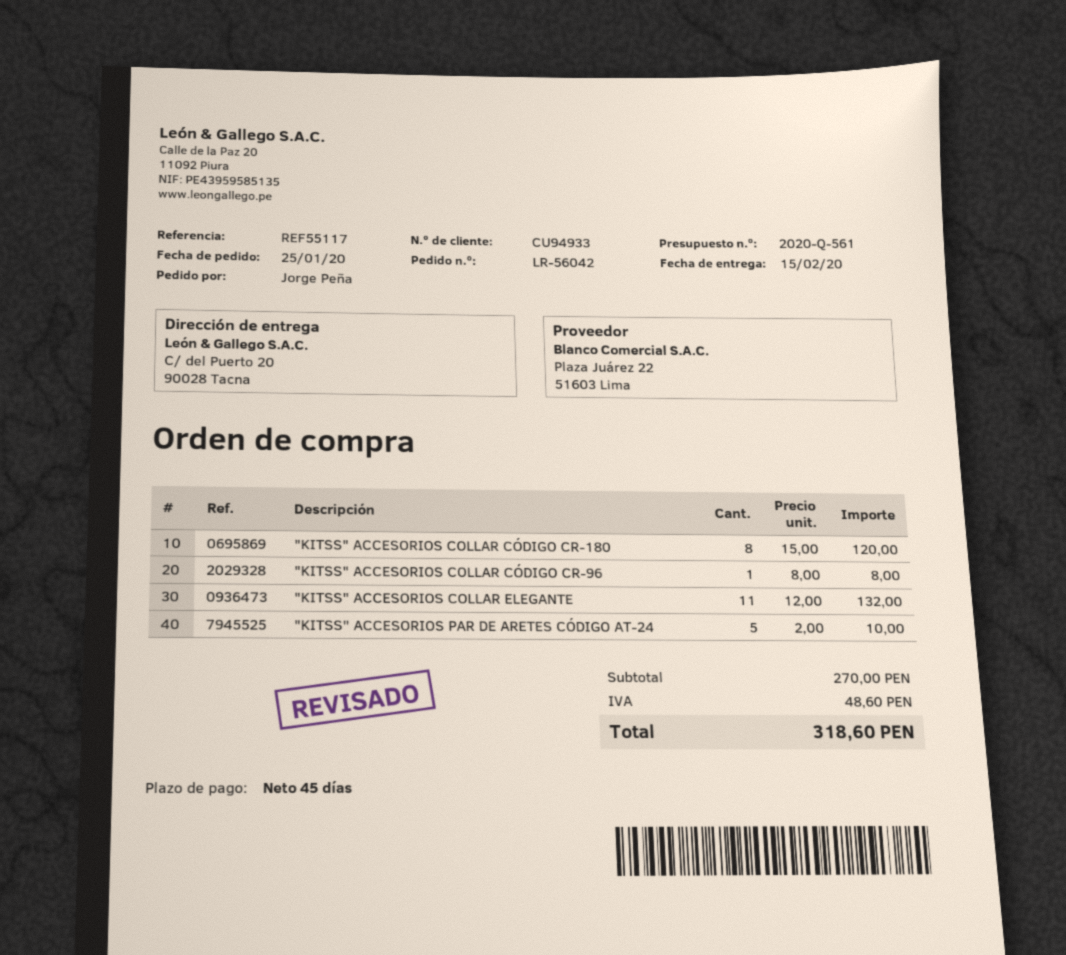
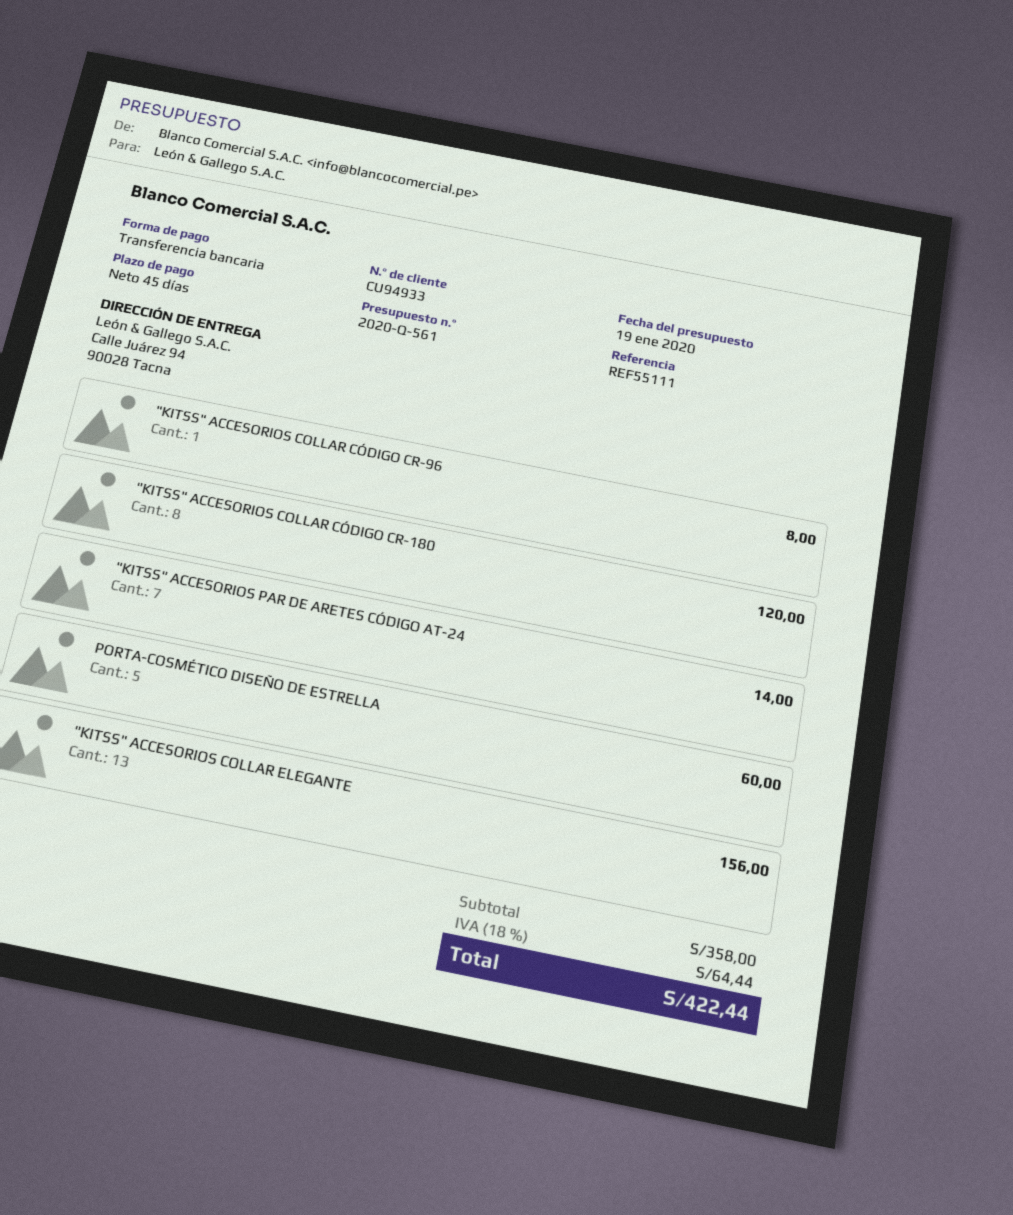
reference: REF55117 -> REF55111
ship to: C/ del Puerto 20, 90028 Tacna -> Calle Juárez 94, 90028 Tacna
"KITSS" ACCESORIOS COLLAR ELEGANTE: 11 for 132.00 -> 13 for 156.00
"KITSS" ACCESORIOS PAR DE ARETES CÓDIGO AT-24: 5 for 10.00 -> 7 for 14.00
PORTA-COSMÉTICO DISEÑO DE ESTRELLA: none -> 5 for 60.00
subtotal: 270.00 -> 358.00
tax: 48.60 -> 64.44
total: 318.60 -> 422.44

